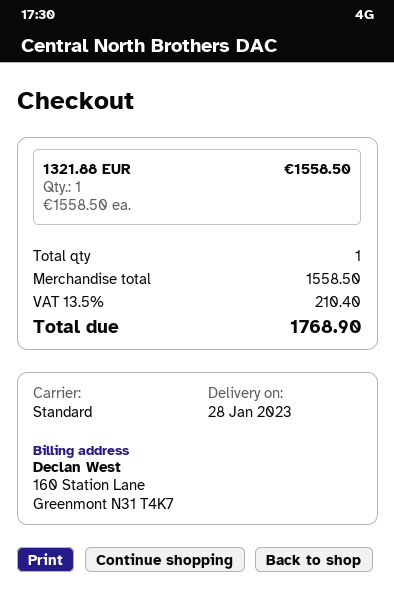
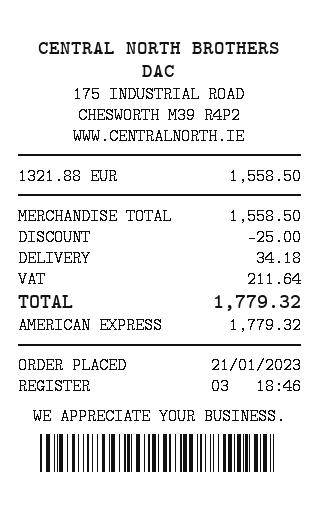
discount: none -> 25.00
shipping: none -> 34.18
tax: 210.40 -> 211.64
total: 1768.90 -> 1779.32

